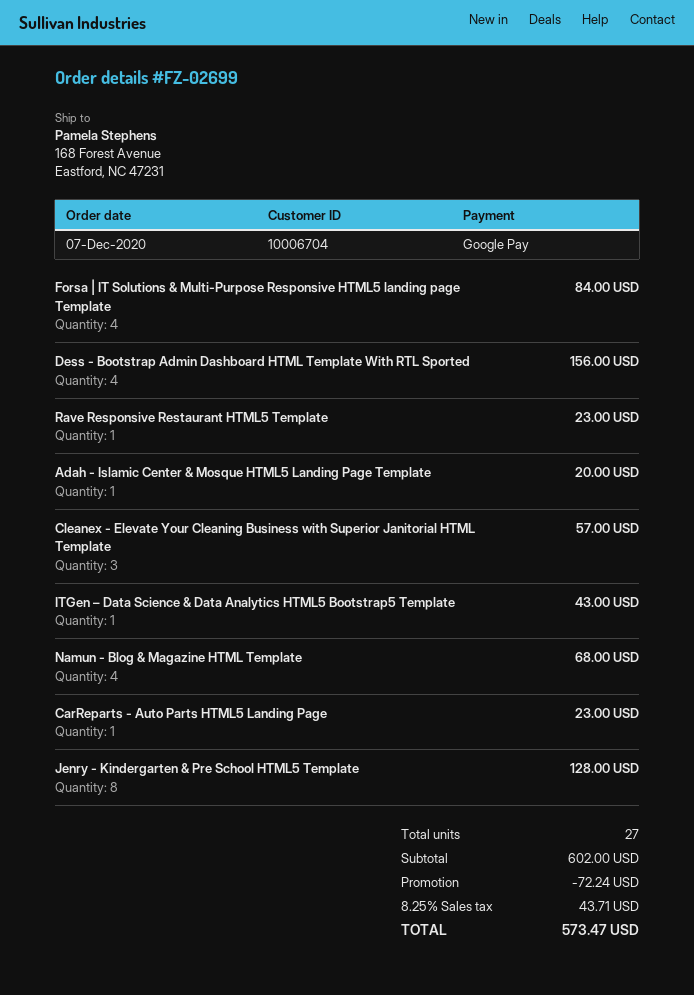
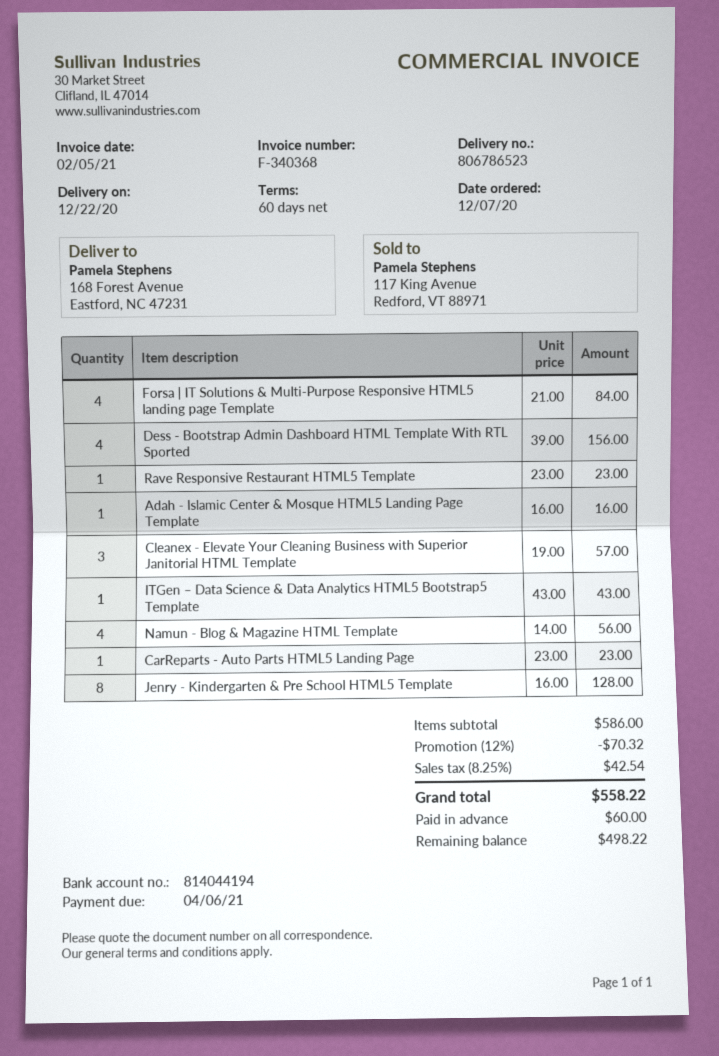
Adah - Islamic Center & Mosque HTML5 Landing Page Template: 1 for 20.00 -> 1 for 16.00
Namun - Blog & Magazine HTML Template: 4 for 68.00 -> 4 for 56.00
subtotal: 602.00 -> 586.00
discount: 72.24 -> 70.32
tax: 8.25% = 43.71 -> 8.25% = 42.54
total: 573.47 -> 558.22

